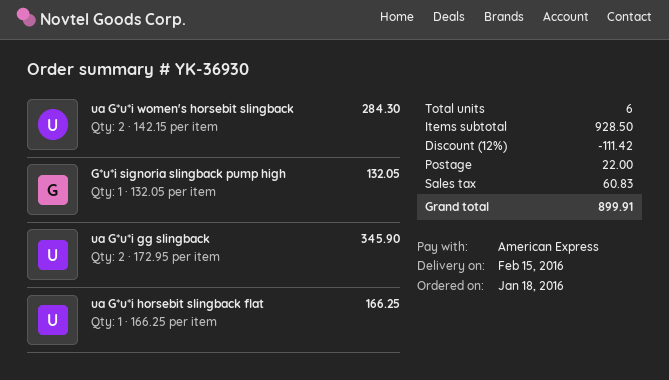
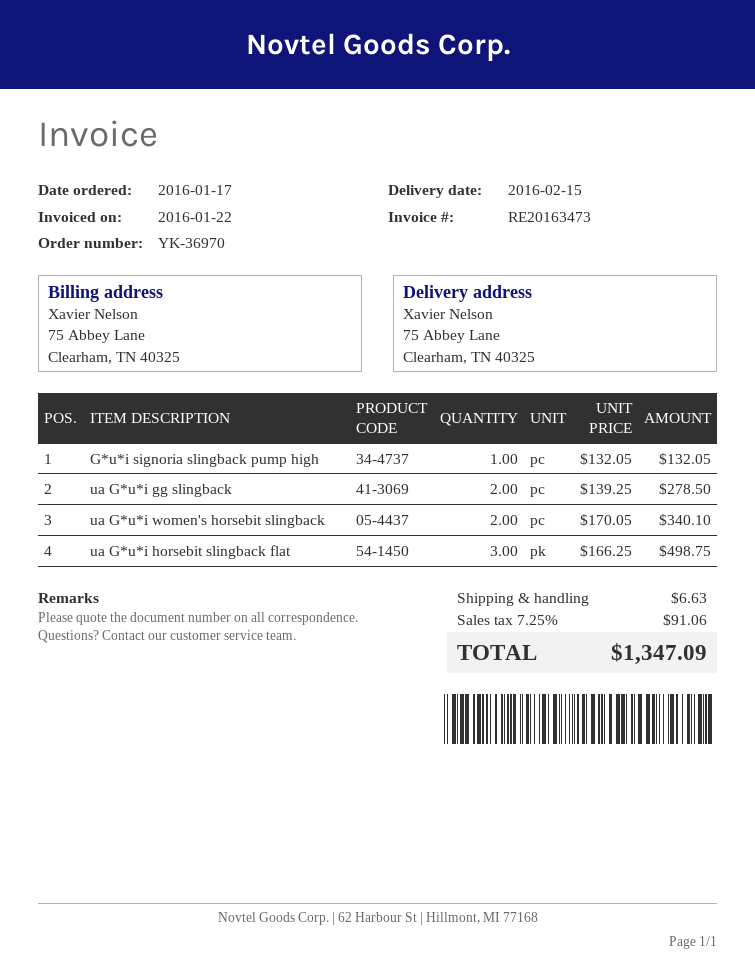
order number: YK-36930 -> YK-36970
order date: 2016-01-18 -> 2016-01-17
ua G*u*i women's horsebit slingback: 2 x 142.15 = 284.30 -> 2 x 170.05 = 340.10
ua G*u*i gg slingback: 2 x 172.95 = 345.90 -> 2 x 139.25 = 278.50
ua G*u*i horsebit slingback flat: 1 x 166.25 = 166.25 -> 3 x 166.25 = 498.75
discount: 12% = 111.42 -> none
shipping: 22.00 -> 6.63
tax: 60.83 -> 91.06
total: 899.91 -> 1347.09

